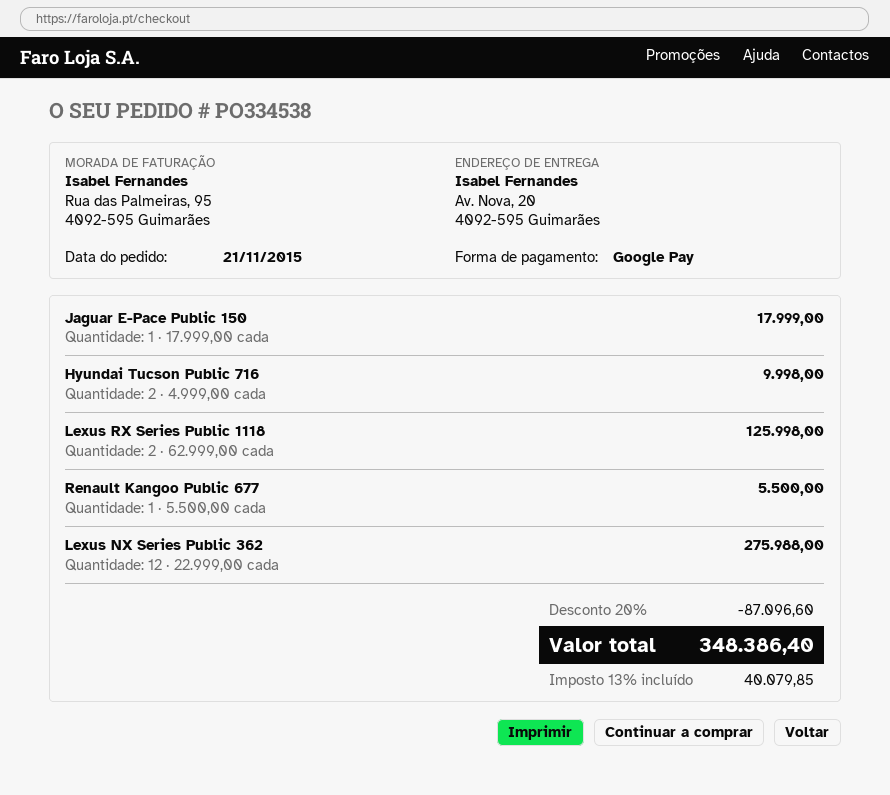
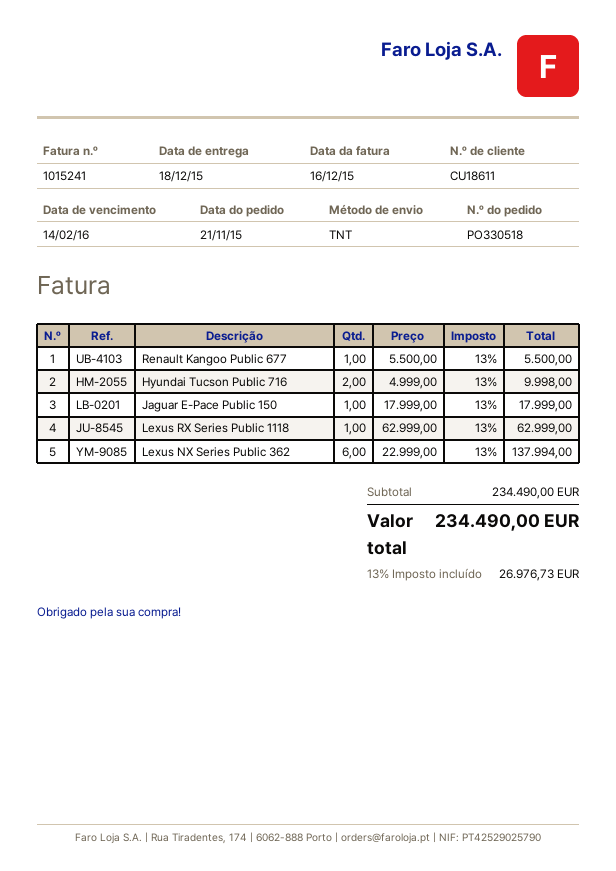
order number: PO334538 -> PO330518
Lexus RX Series Public 1118: 2 x 62999.00 = 125998.00 -> 1 x 62999.00 = 62999.00
Lexus NX Series Public 362: 12 x 22999.00 = 275988.00 -> 6 x 22999.00 = 137994.00
discount: 20% = 87096.60 -> none
tax: 13% = 40079.85 -> 13% = 26976.73
total: 348386.40 -> 234490.00

